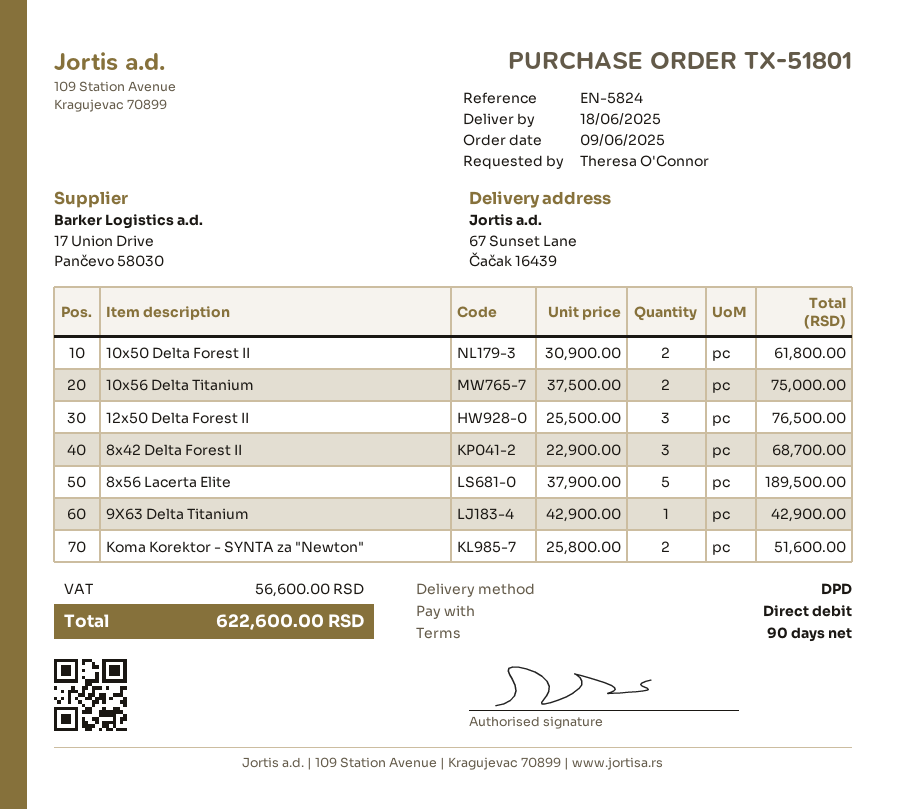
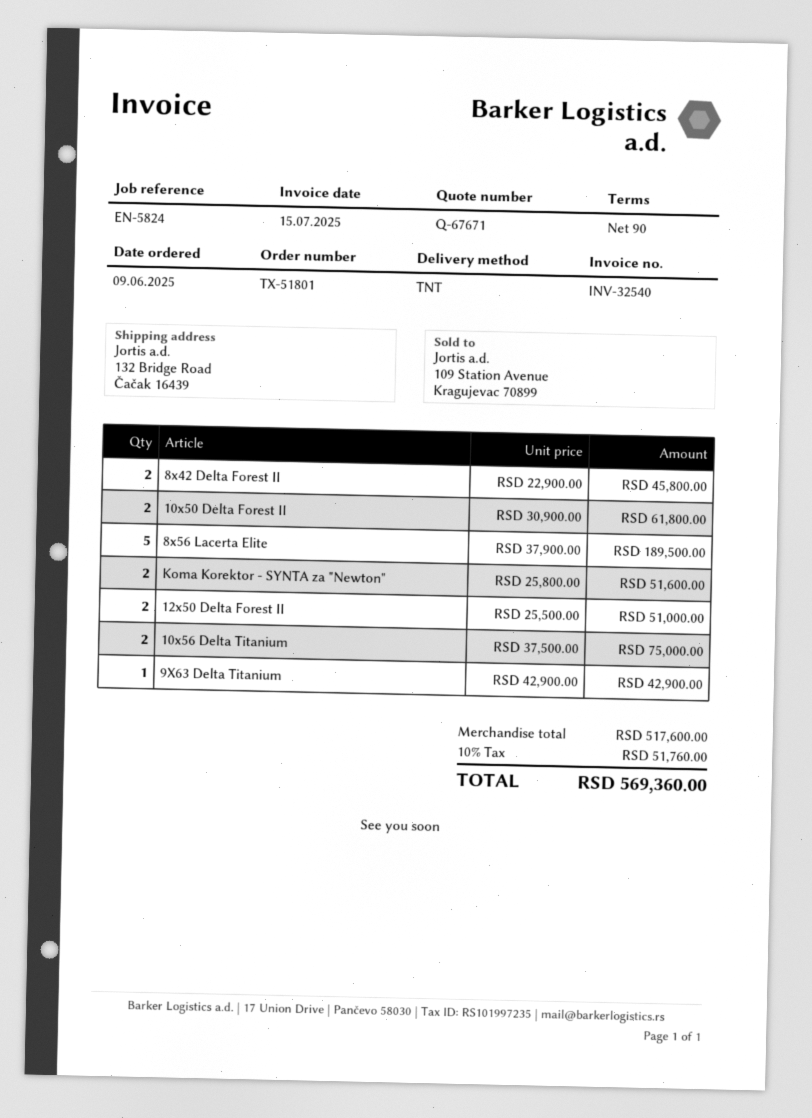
shipping method: DPD -> TNT
ship to: 67 Sunset Lane, Čačak 16439 -> 132 Bridge Road, Čačak 16439
12x50 Delta Forest II: 3 x 25500.00 = 76500.00 -> 2 x 25500.00 = 51000.00
8x42 Delta Forest II: 3 x 22900.00 = 68700.00 -> 2 x 22900.00 = 45800.00
tax: 56600.00 -> 51760.00
total: 622600.00 -> 569360.00

